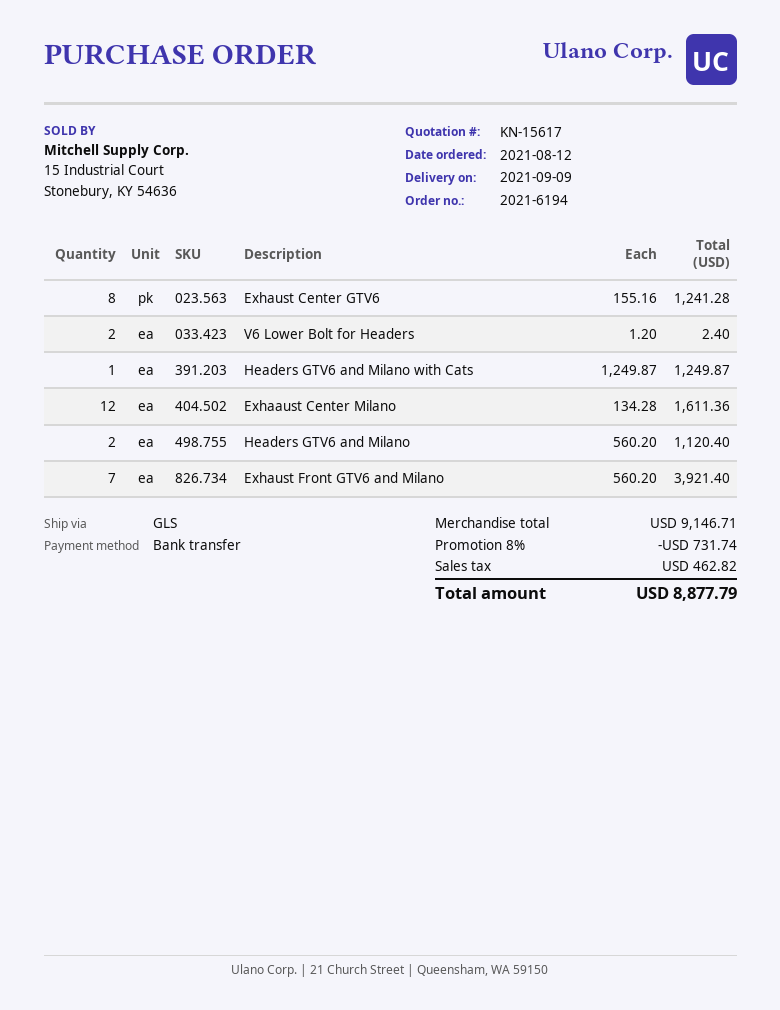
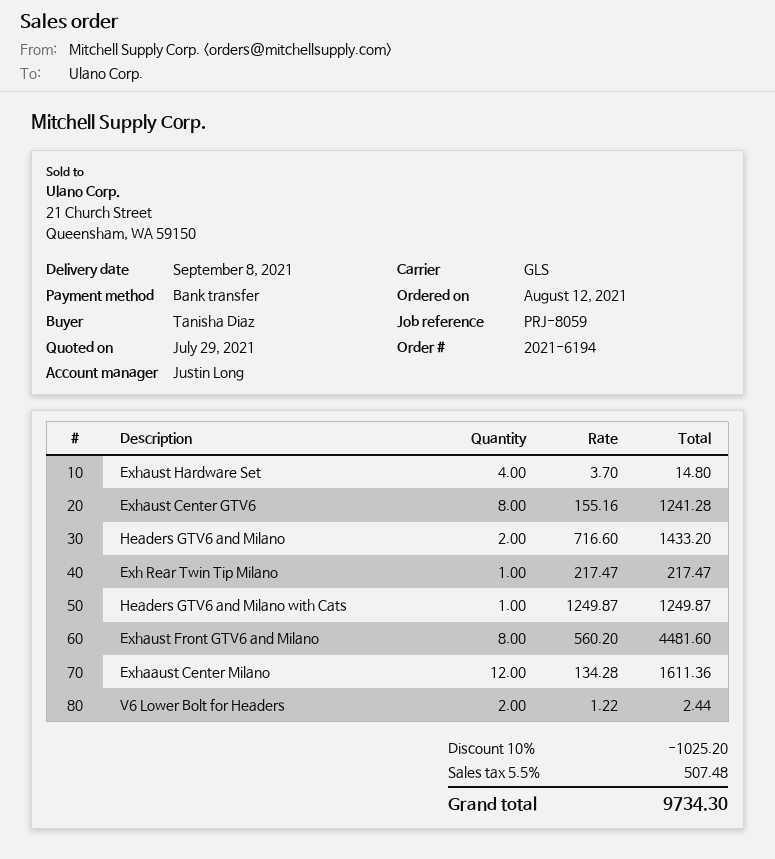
delivery date: 2021-09-09 -> 2021-09-08
V6 Lower Bolt for Headers: 2 x 1.20 = 2.40 -> 2 x 1.22 = 2.44
Headers GTV6 and Milano: 2 x 560.20 = 1120.40 -> 2 x 716.60 = 1433.20
Exhaust Front GTV6 and Milano: 7 x 560.20 = 3921.40 -> 8 x 560.20 = 4481.60
Exhaust Hardware Set: none -> 4 x 3.70 = 14.80
Exh Rear Twin Tip Milano: none -> 1 x 217.47 = 217.47
discount: 8% = 731.74 -> 10% = 1025.20
tax: 462.82 -> 507.48
total: 8877.79 -> 9734.30

